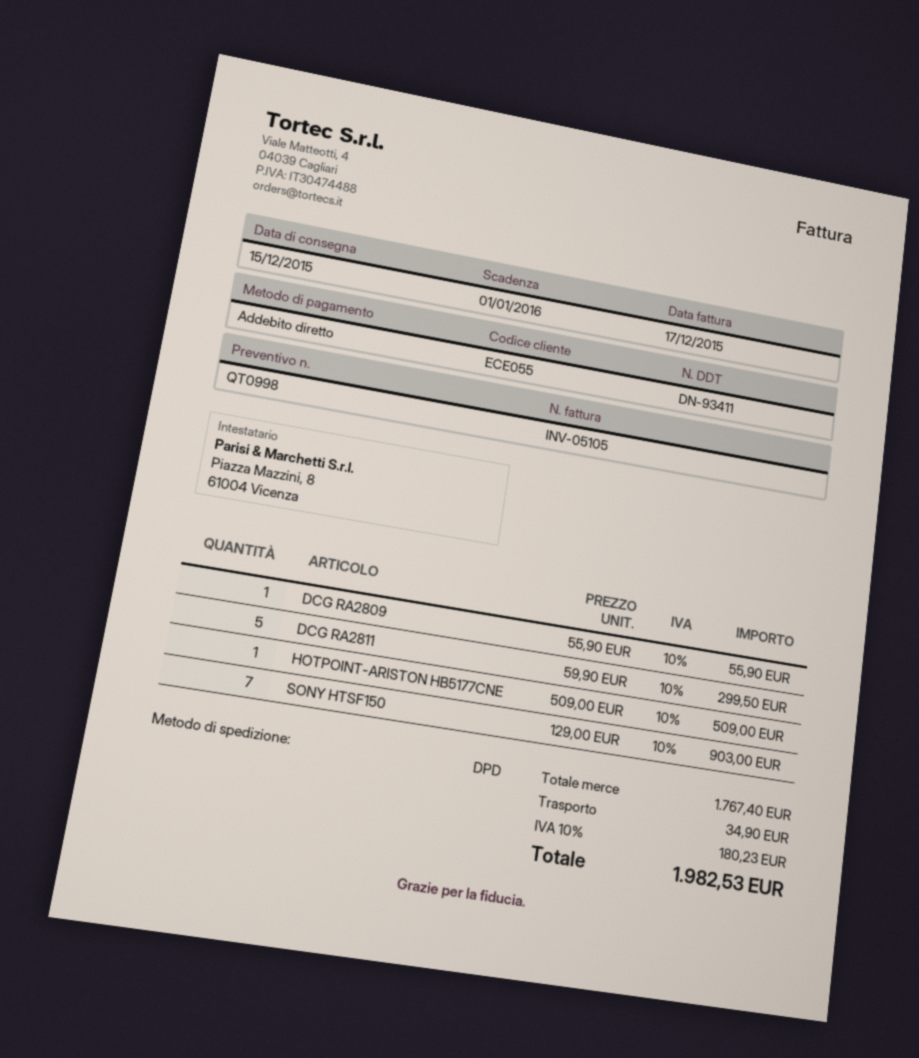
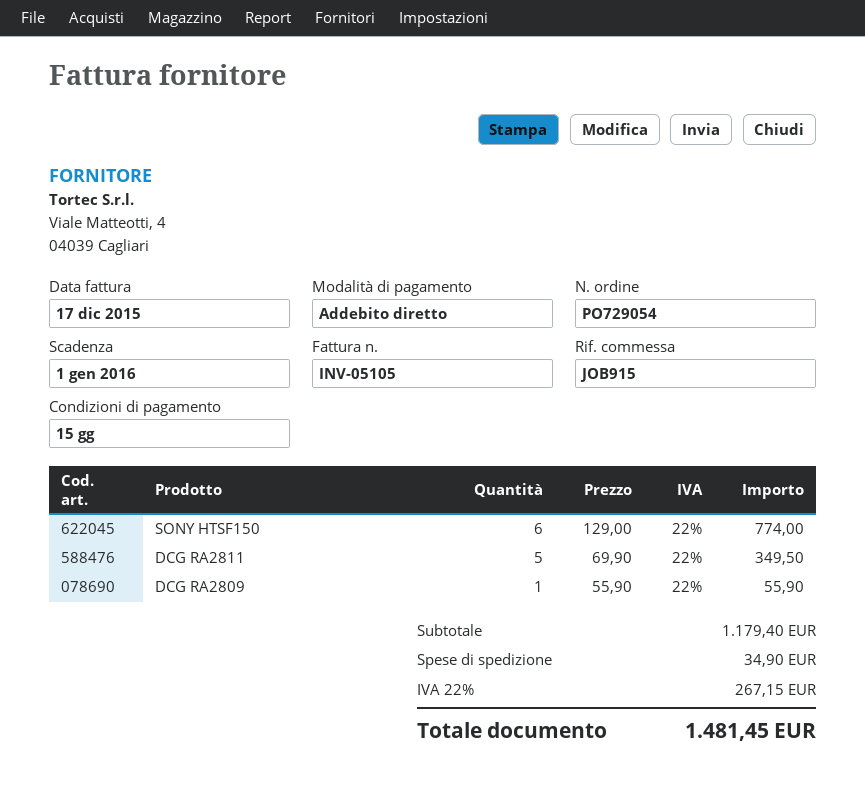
DCG RA2811: 5 x 59.90 = 299.50 -> 5 x 69.90 = 349.50
HOTPOINT-ARISTON HB5177CNE: 1 x 509.00 = 509.00 -> none
SONY HTSF150: 7 x 129.00 = 903.00 -> 6 x 129.00 = 774.00
subtotal: 1767.40 -> 1179.40
tax: 10% = 180.23 -> 22% = 267.15
total: 1982.53 -> 1481.45

